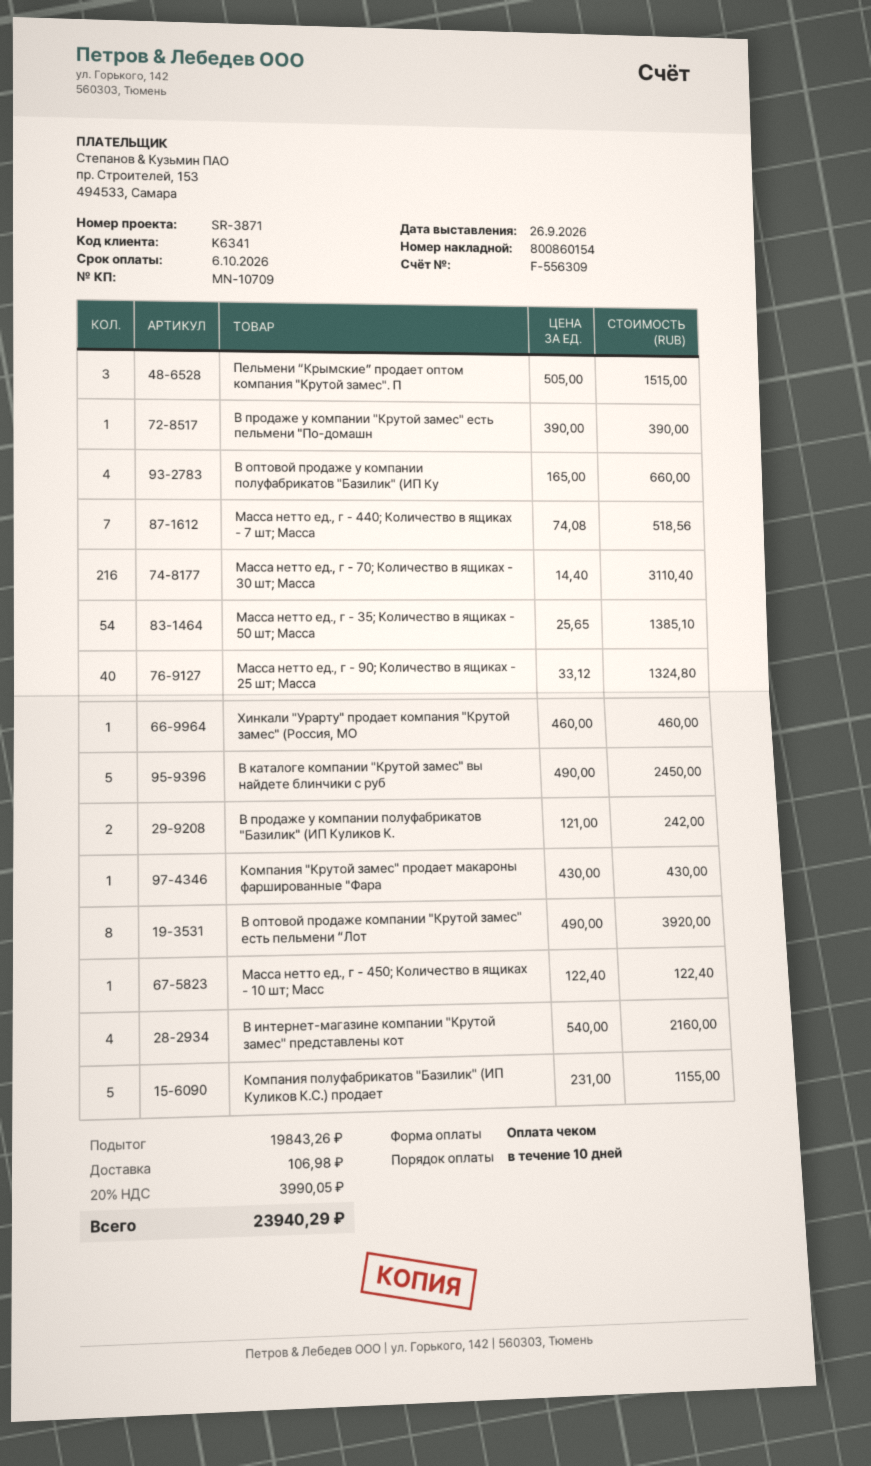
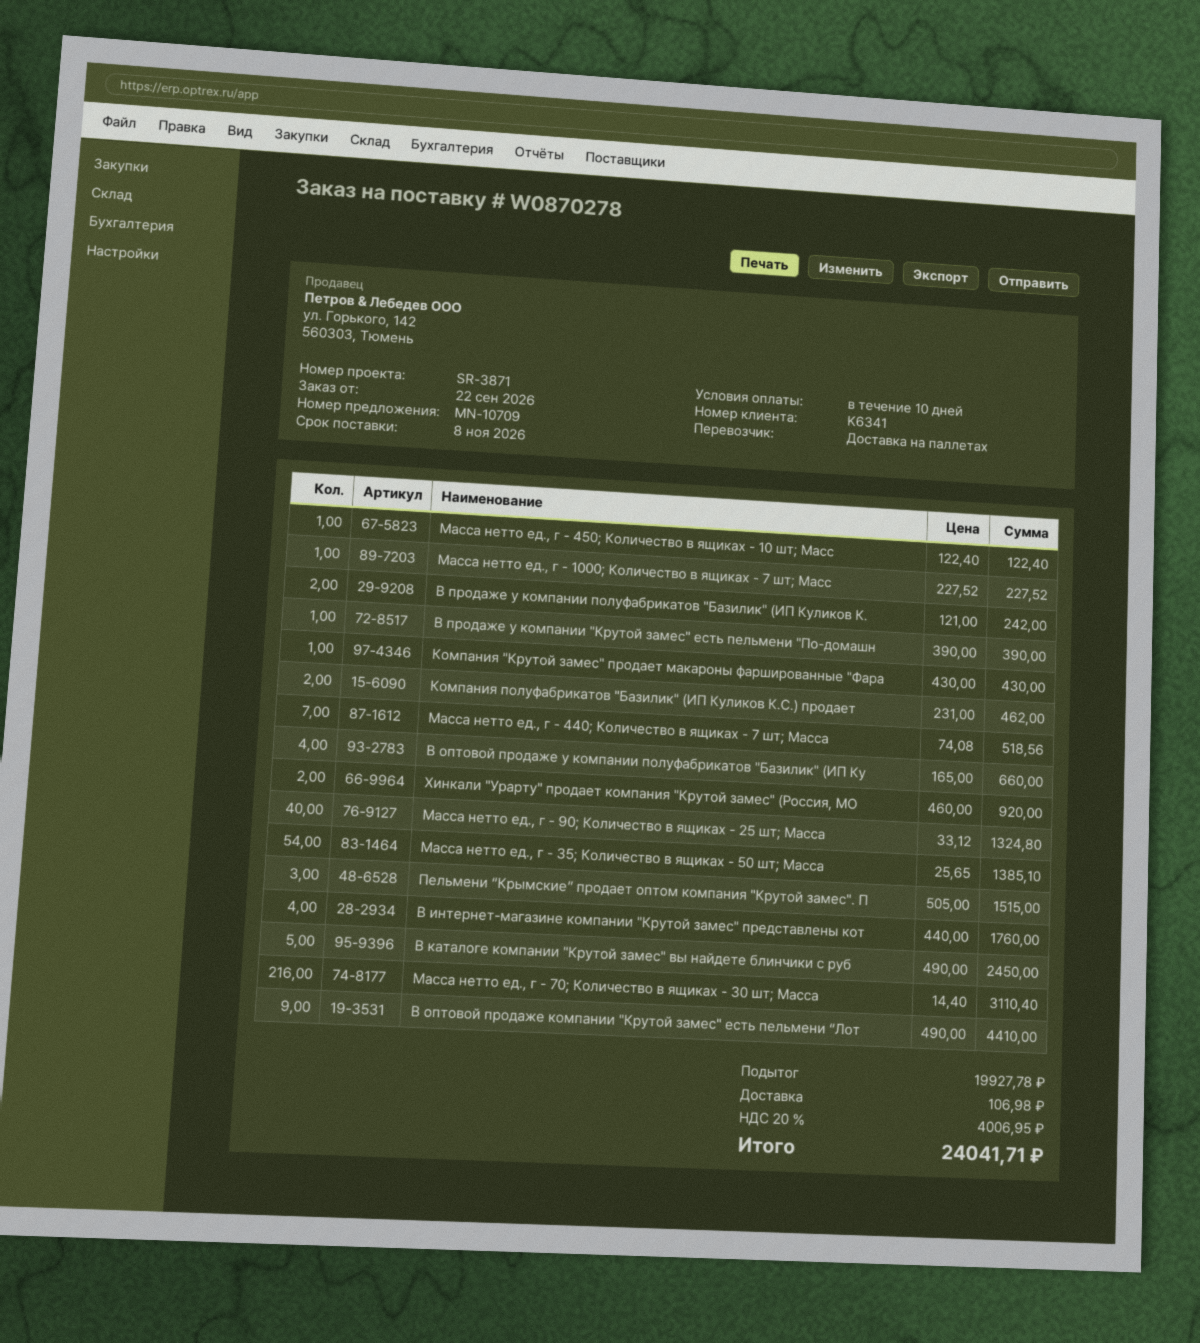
Хинкали "Урарту" продает компания "Крутой замес" (Россия, МО: 1 x 460.00 = 460.00 -> 2 x 460.00 = 920.00
В оптовой продаже компании "Крутой замес" есть пельмени “Лот: 8 x 490.00 = 3920.00 -> 9 x 490.00 = 4410.00
В интернет-магазине компании "Крутой замес" представлены кот: 4 x 540.00 = 2160.00 -> 4 x 440.00 = 1760.00
Компания полуфабрикатов "Базилик" (ИП Куликов К.С.) продает: 5 x 231.00 = 1155.00 -> 2 x 231.00 = 462.00
Масса нетто ед., г - 1000; Количество в ящиках - 7 шт; Масс: none -> 1 x 227.52 = 227.52
subtotal: 19843.26 -> 19927.78
tax: 20% = 3990.05 -> 20% = 4006.95
total: 23940.29 -> 24041.71

